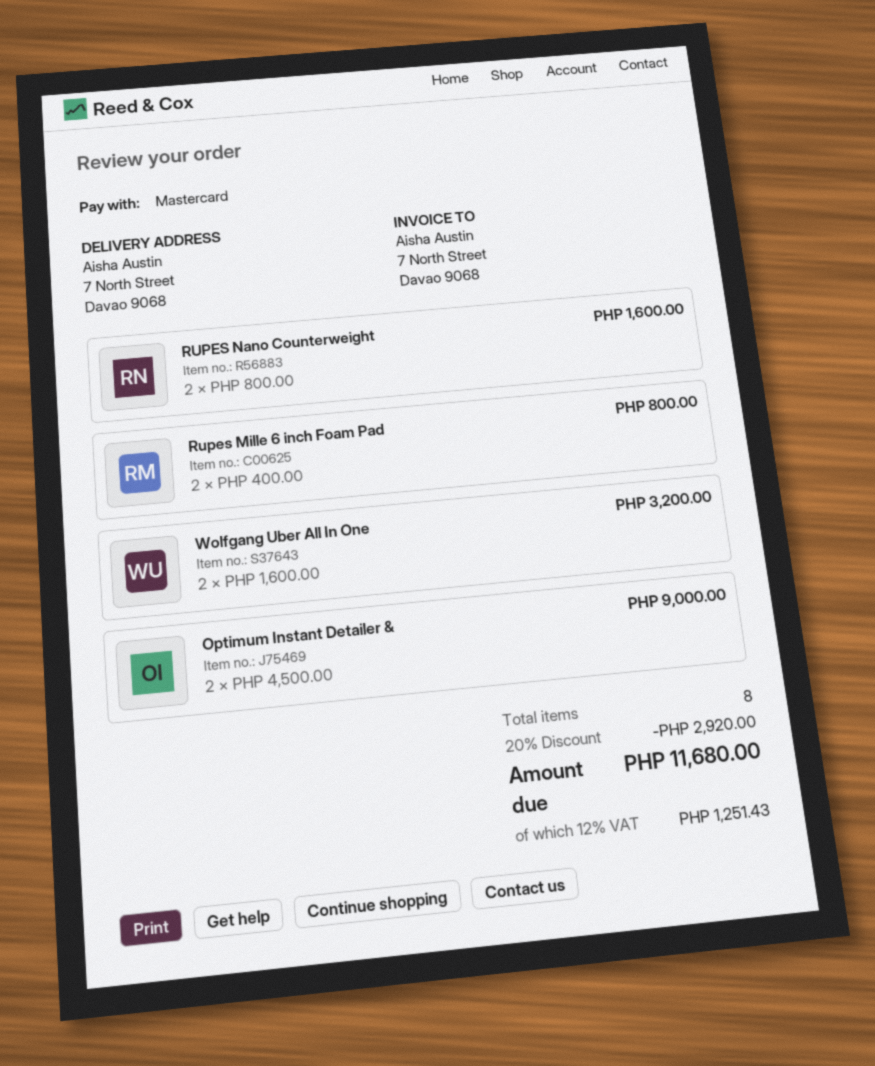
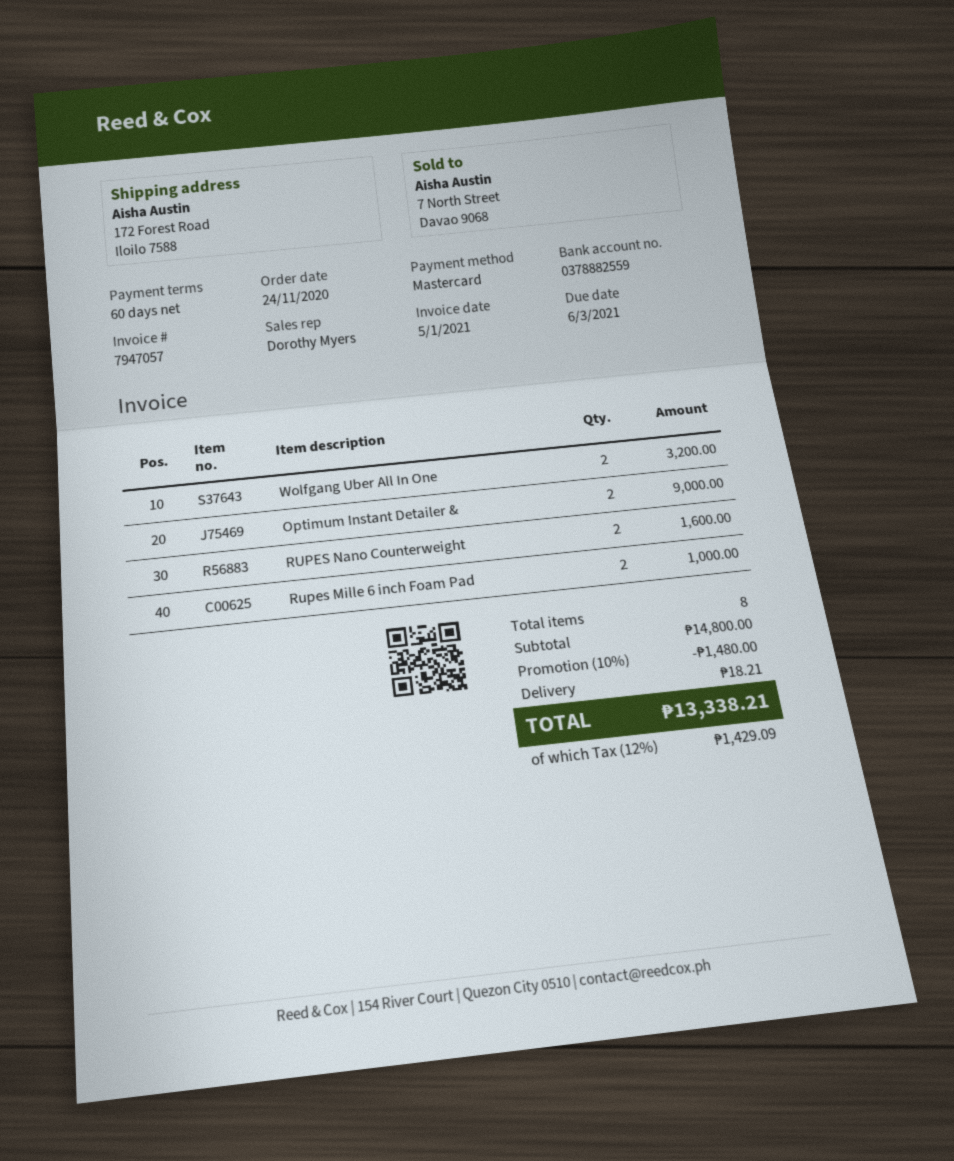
ship to: 7 North Street, Davao 9068 -> 172 Forest Road, Iloilo 7588
Rupes Mille 6 inch Foam Pad: 2 for 800.00 -> 2 for 1000.00
discount: 20% = 2920.00 -> 10% = 1480.00
shipping: none -> 18.21
tax: 12% = 1251.43 -> 12% = 1429.09
total: 11680.00 -> 13338.21

